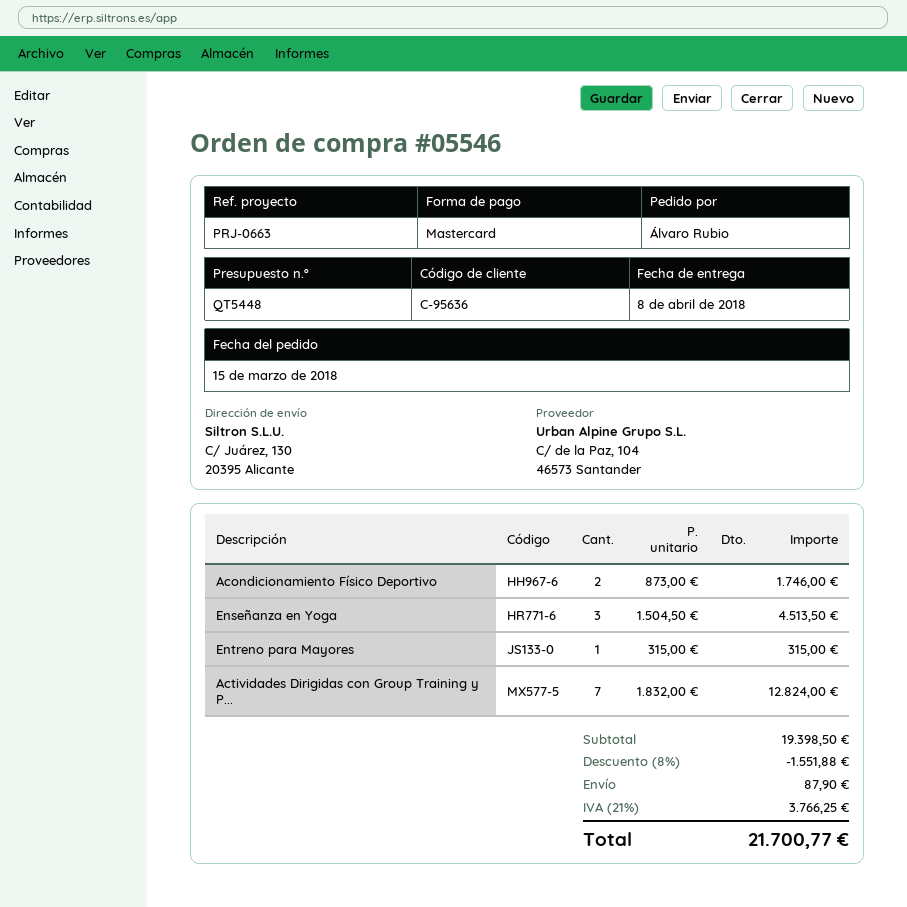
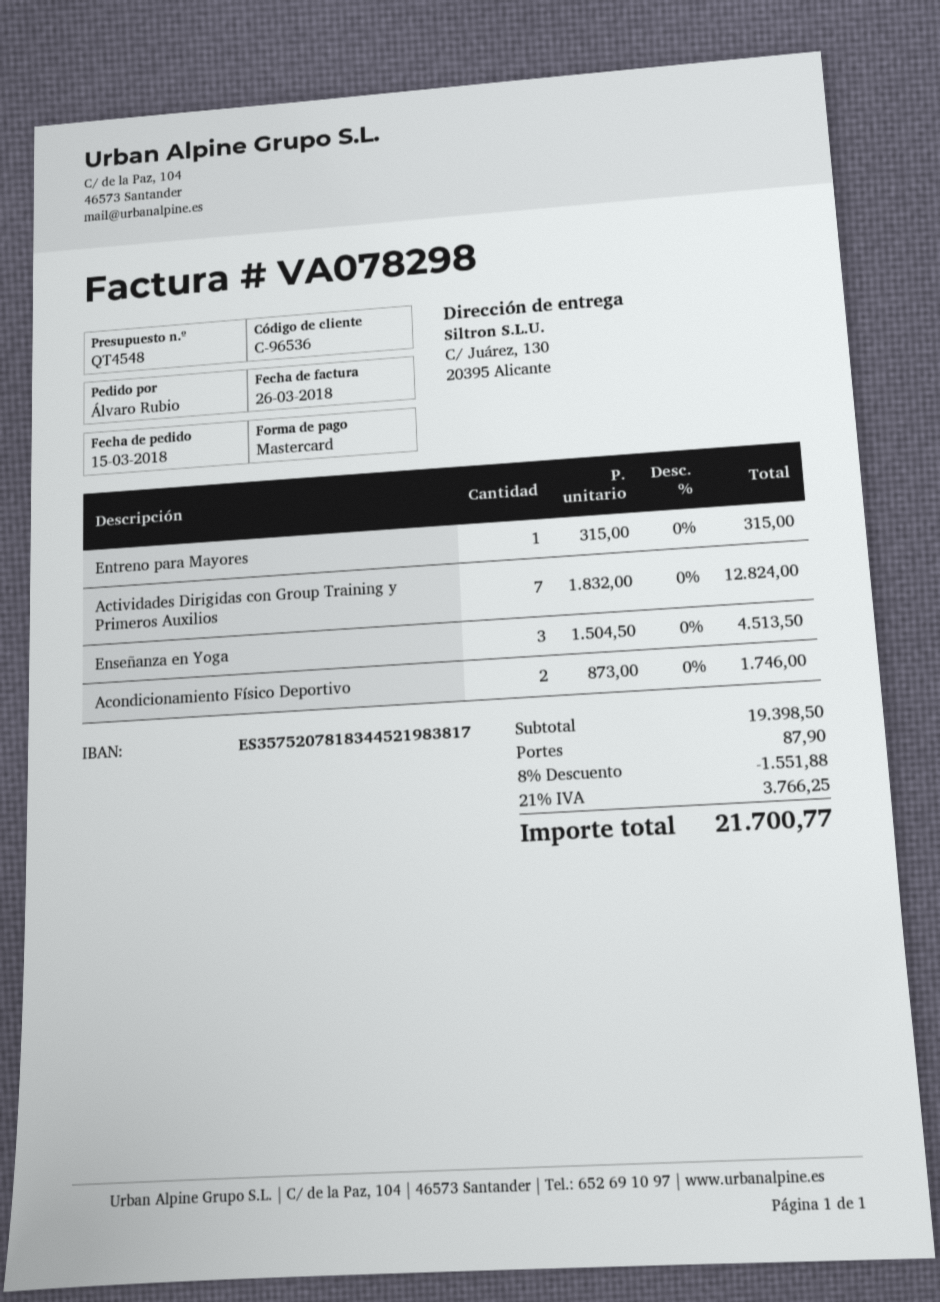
quote number: QT5448 -> QT4548
customer number: C-95636 -> C-96536

